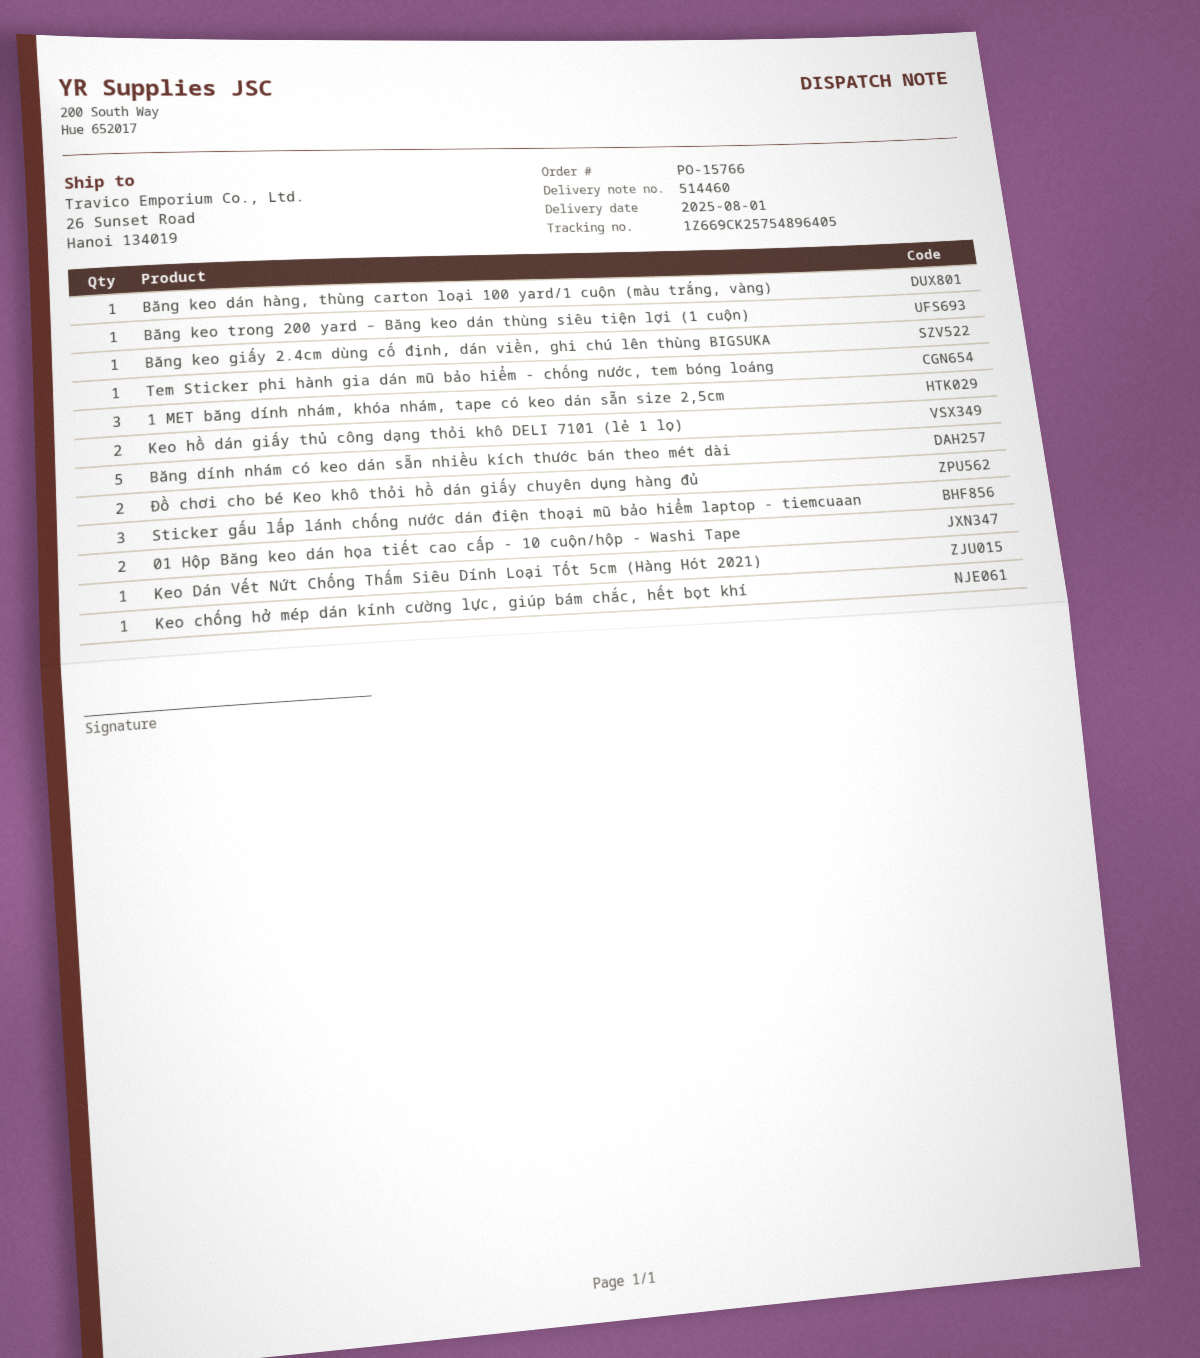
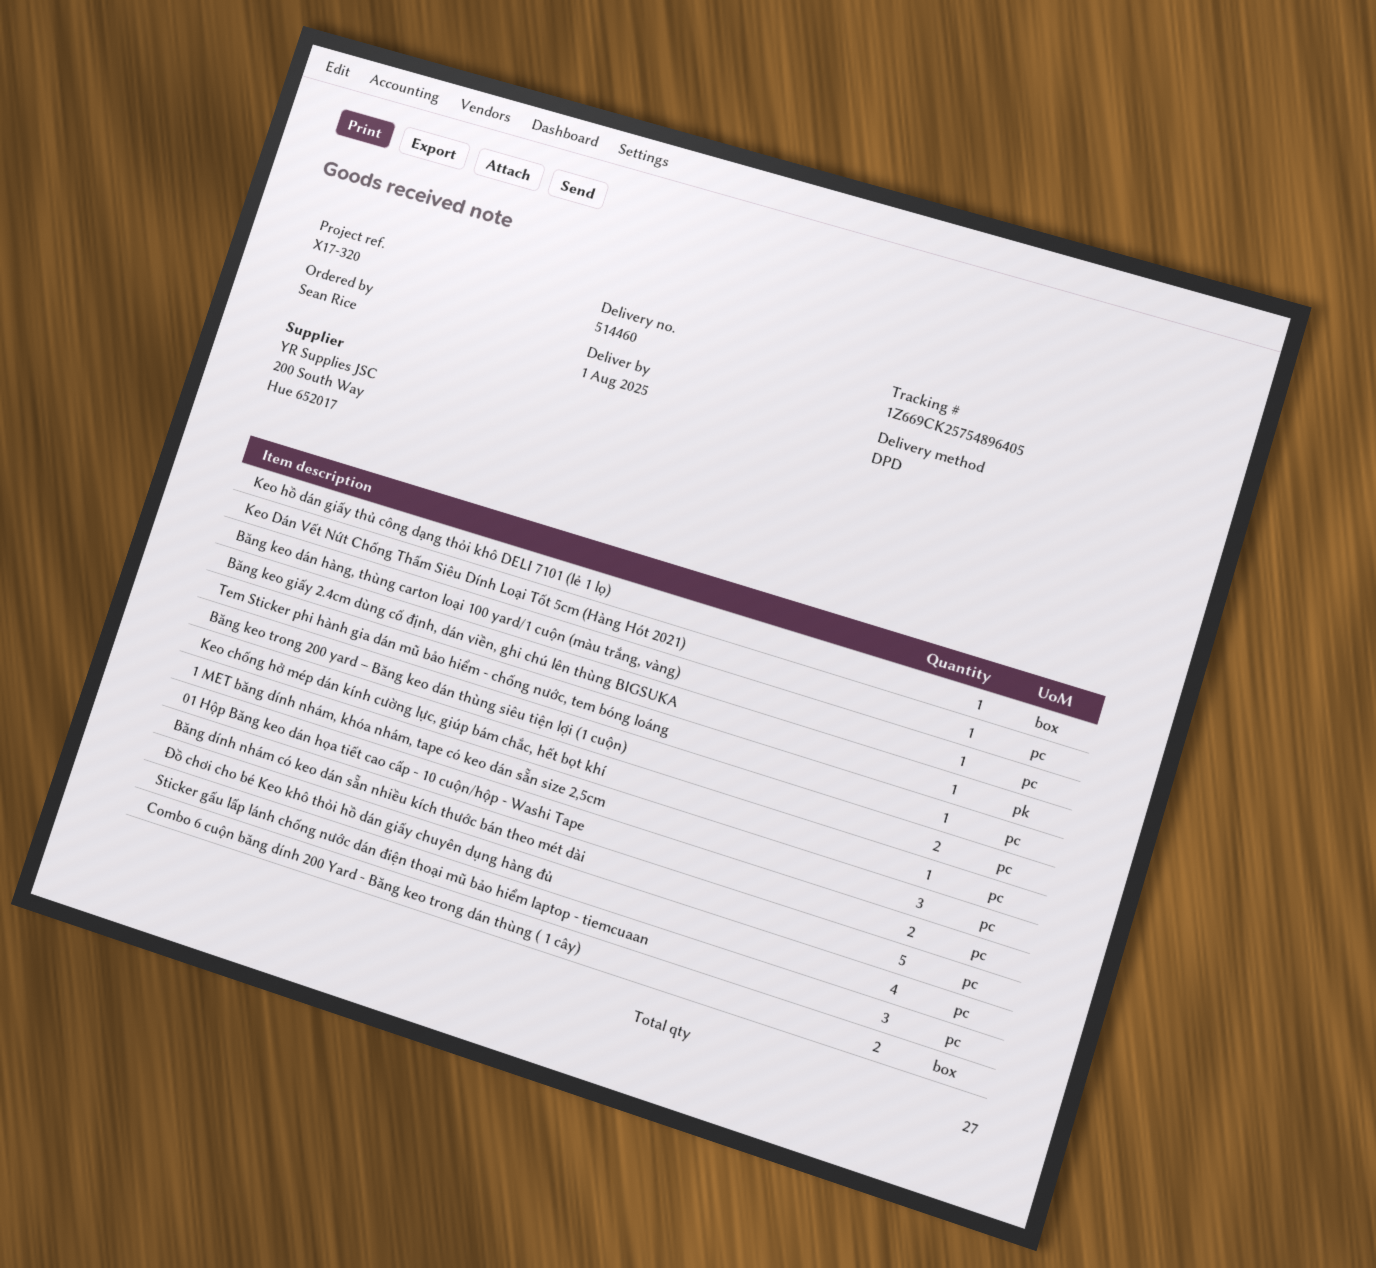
Băng keo trong 200 yard – Băng keo dán thùng siêu tiện lợi (1 cuộn): 1 -> 2
Keo hồ dán giấy thủ công dạng thỏi khô DELI 7101 (lẻ 1 lọ): 2 -> 1
Đồ chơi cho bé Keo khô thỏi hồ dán giấy chuyên dụng hàng đủ: 2 -> 4
Combo 6 cuộn băng dính 200 Yard - Băng keo trong dán thùng ( 1 cây): none -> 2

